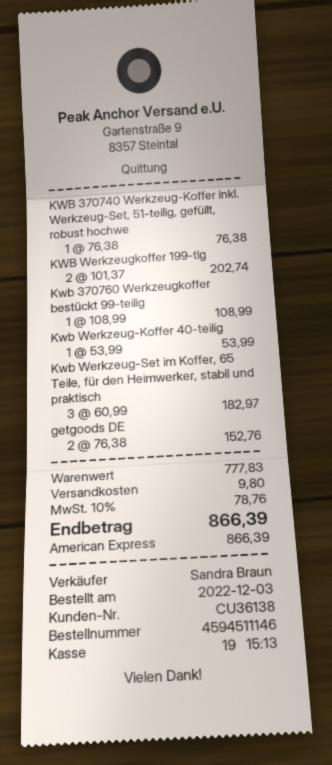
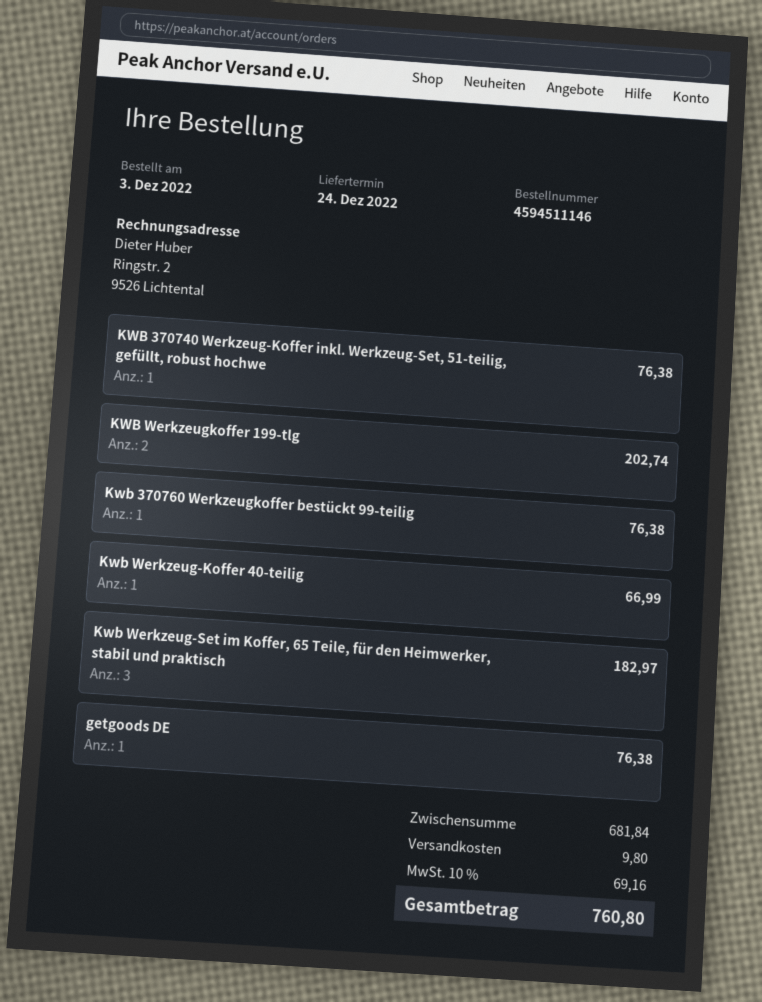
Kwb 370760 Werkzeugkoffer bestückt 99-teilig: 1 for 108.99 -> 1 for 76.38
Kwb Werkzeug-Koffer 40-teilig: 1 for 53.99 -> 1 for 66.99
getgoods DE: 2 for 152.76 -> 1 for 76.38
subtotal: 777.83 -> 681.84
tax: 10% = 78.76 -> 10% = 69.16
total: 866.39 -> 760.80

